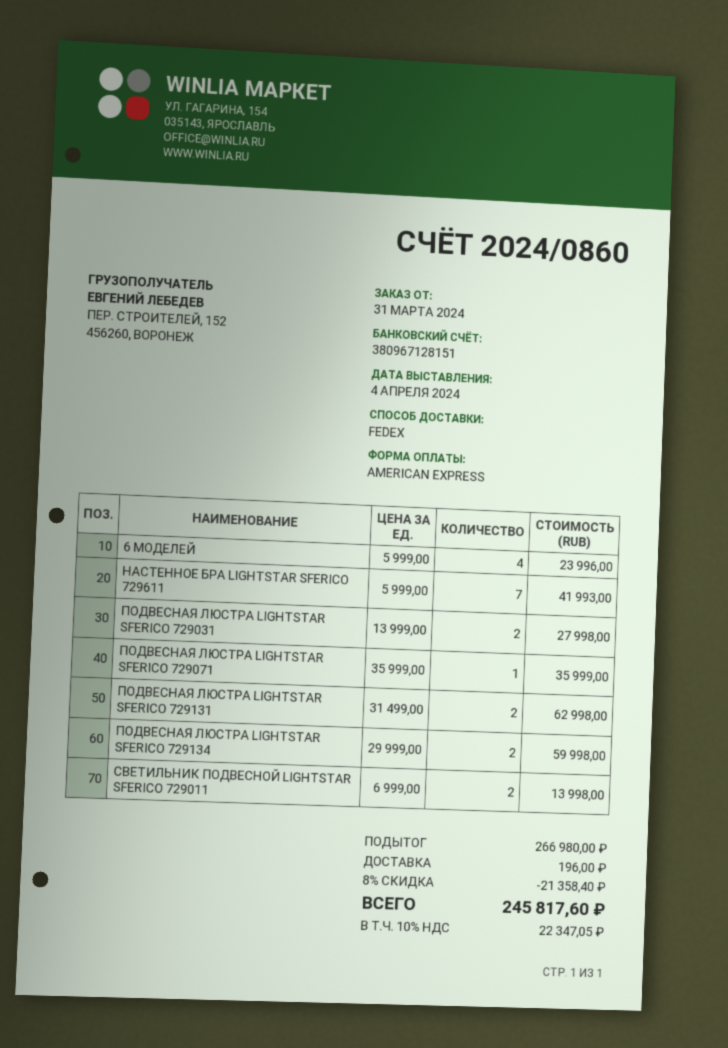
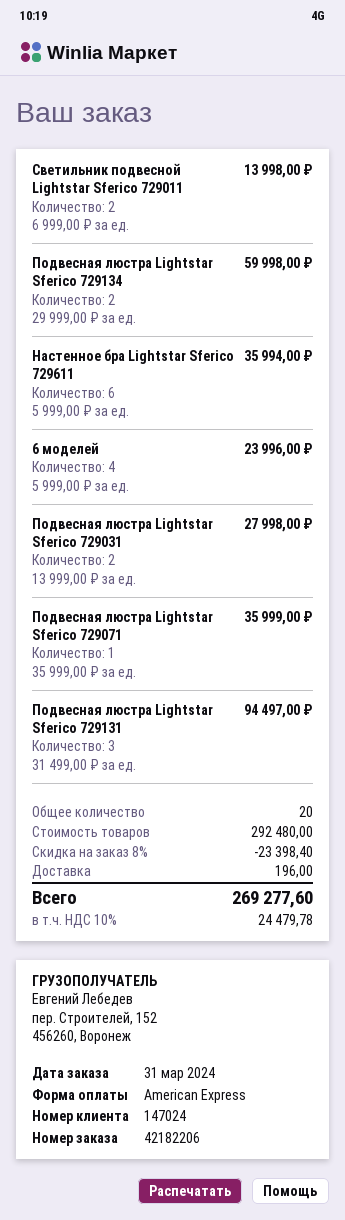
НАСТЕННОЕ БРА LIGHTSTAR SFERICO 729611: 7 x 5999.00 = 41993.00 -> 6 x 5999.00 = 35994.00
ПОДВЕСНАЯ ЛЮСТРА LIGHTSTAR SFERICO 729131: 2 x 31499.00 = 62998.00 -> 3 x 31499.00 = 94497.00
subtotal: 266980.00 -> 292480.00
discount: 8% = 21358.40 -> 8% = 23398.40
tax: 10% = 22347.05 -> 10% = 24479.78
total: 245817.60 -> 269277.60

